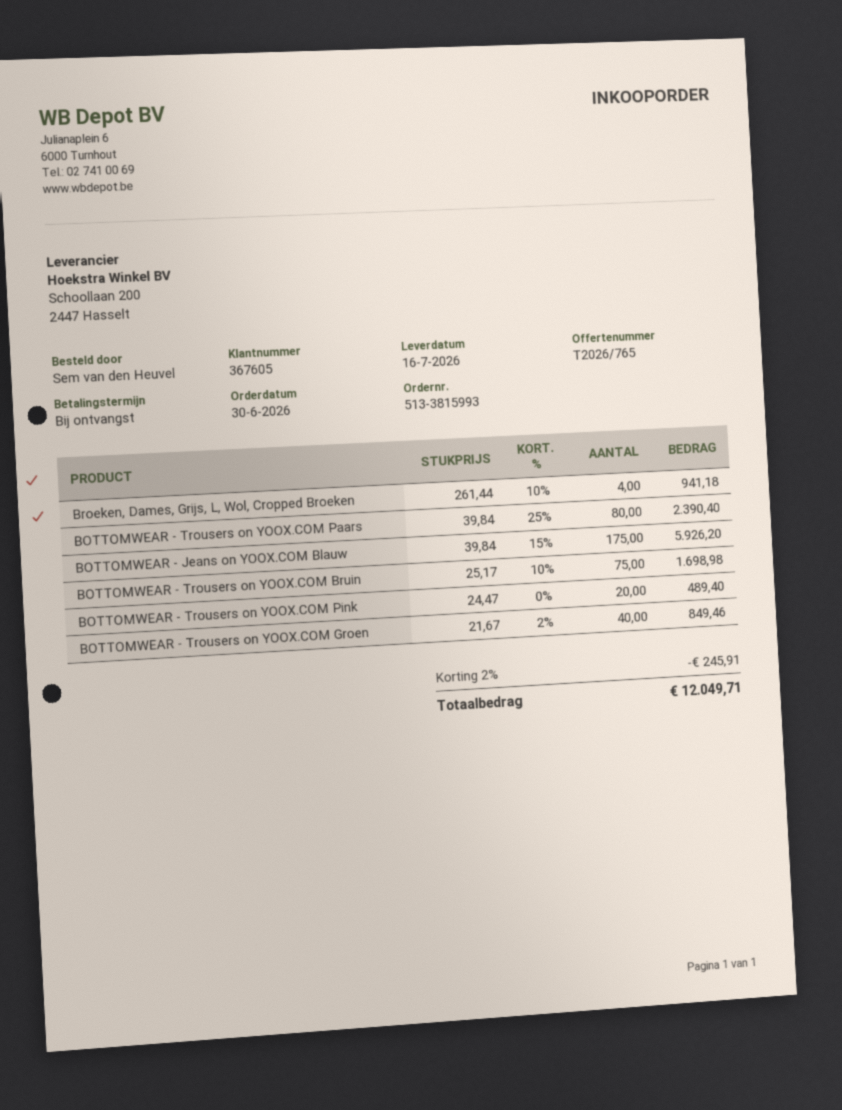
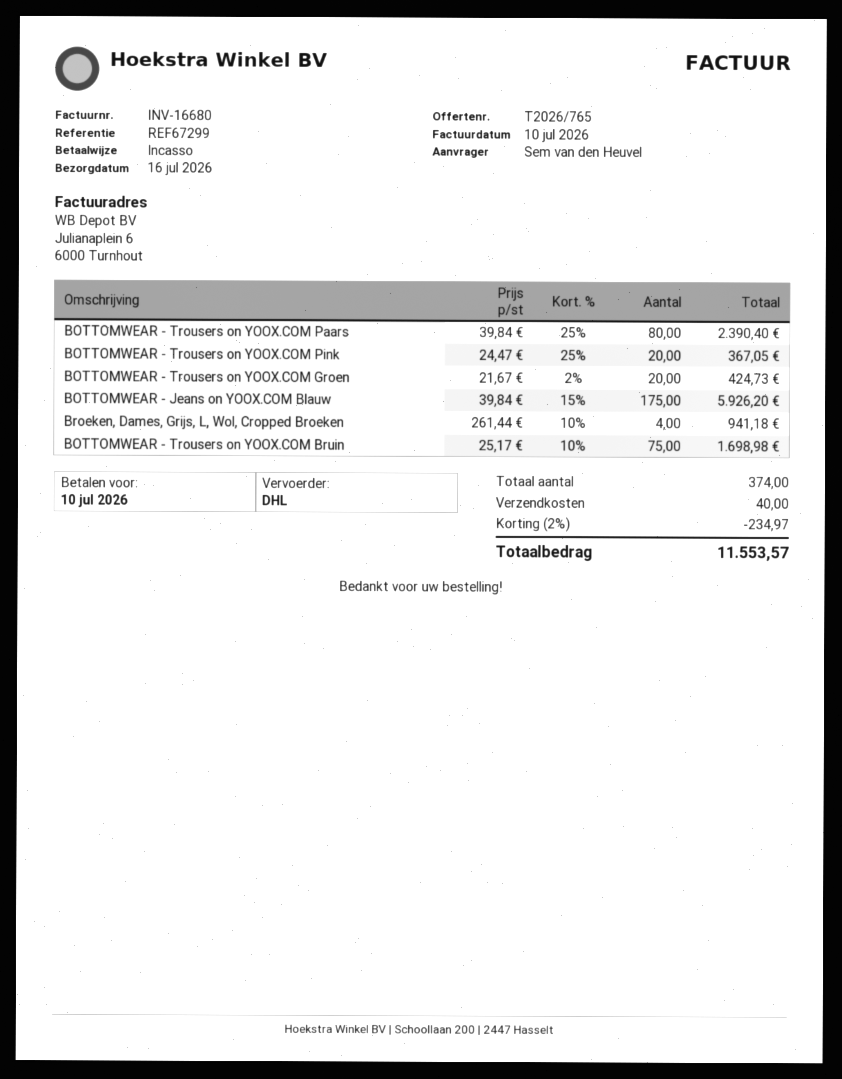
BOTTOMWEAR - Trousers on YOOX.COM Pink: 20 x 24.47 = 489.40 -> 20 x 24.47 - 25% = 367.05
BOTTOMWEAR - Trousers on YOOX.COM Groen: 40 x 21.67 - 2% = 849.46 -> 20 x 21.67 - 2% = 424.73
discount: 2% = 245.91 -> 2% = 234.97
shipping: none -> 40.00
total: 12049.71 -> 11553.57

